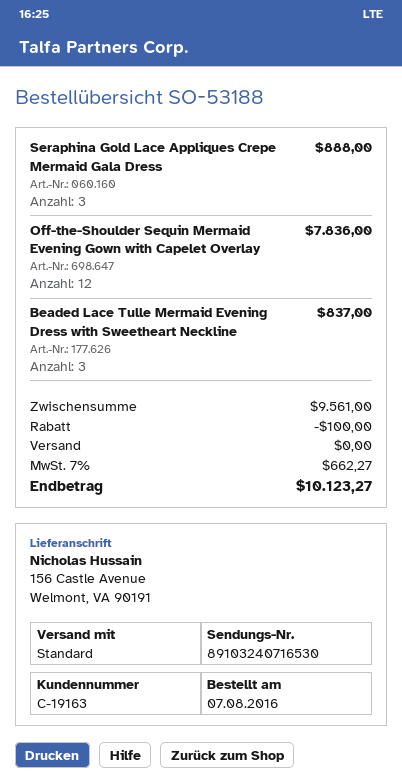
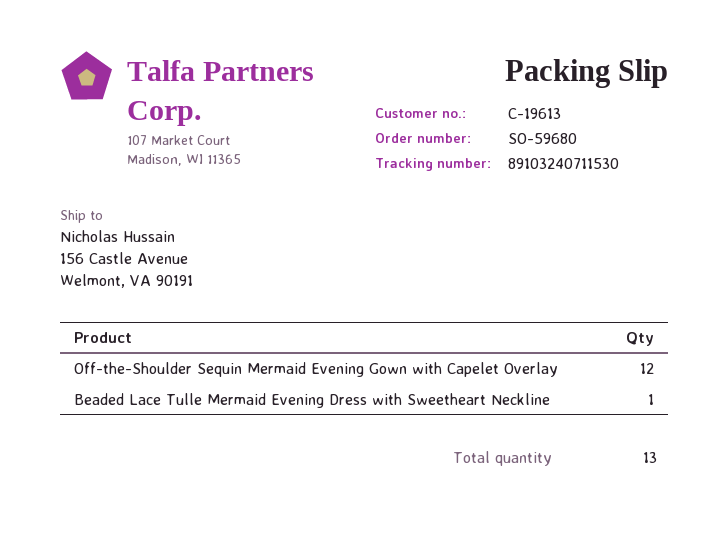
order number: SO-53188 -> SO-59680
customer number: C-19163 -> C-19613
tracking number: 89103240716530 -> 89103240711530
Seraphina Gold Lace Appliques Crepe Mermaid Gala Dress: 3 -> none
Beaded Lace Tulle Mermaid Evening Dress with Sweetheart Neckline: 3 -> 1

